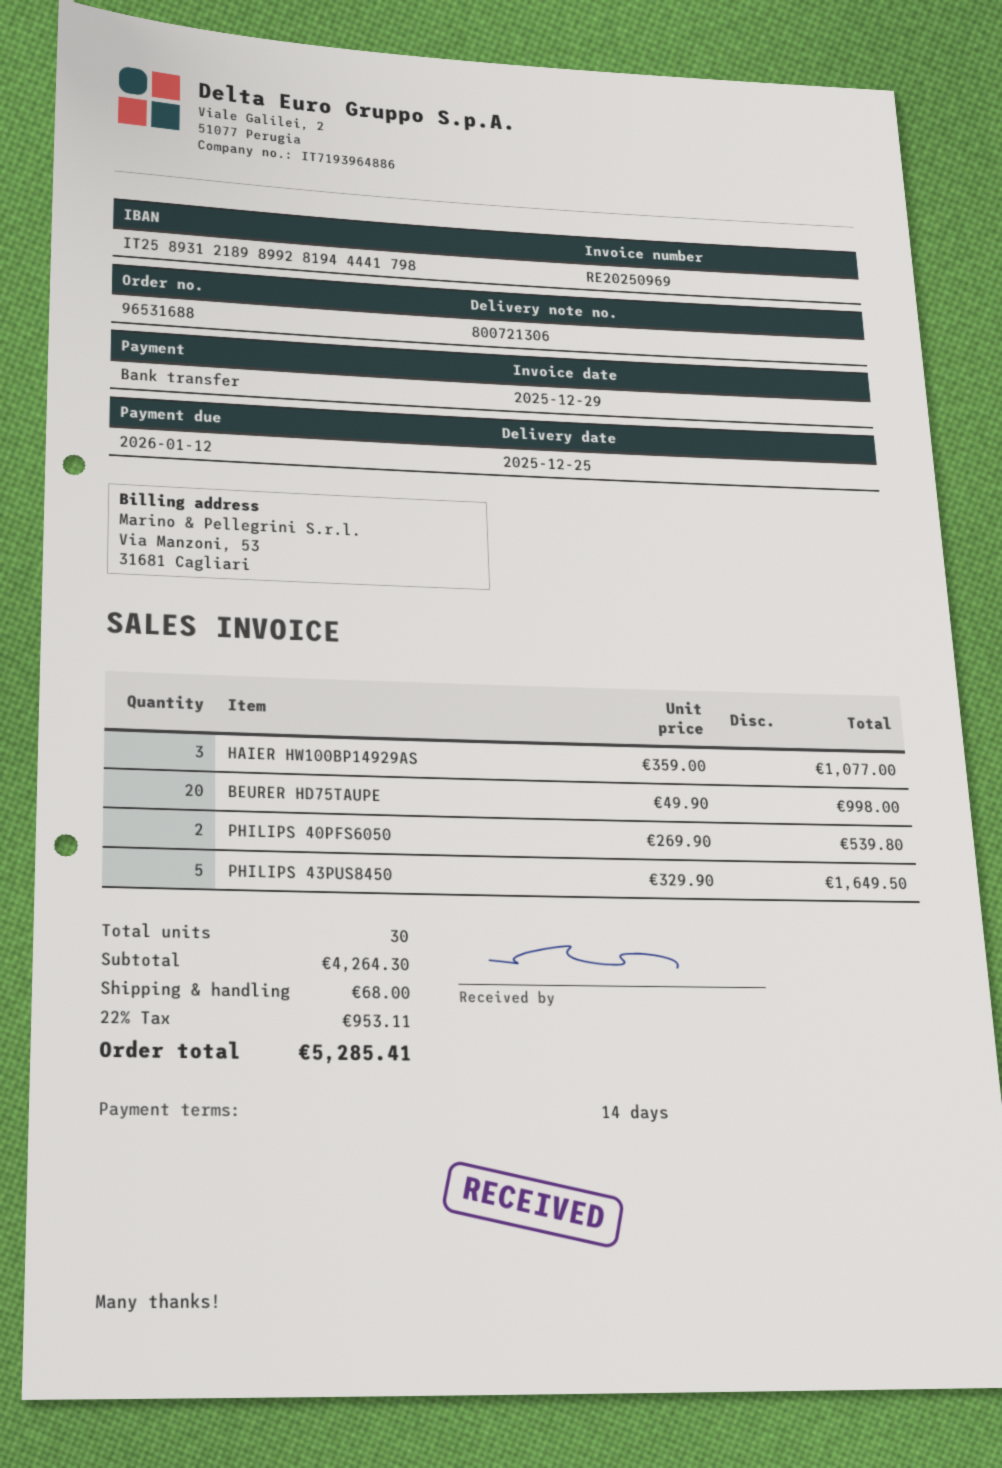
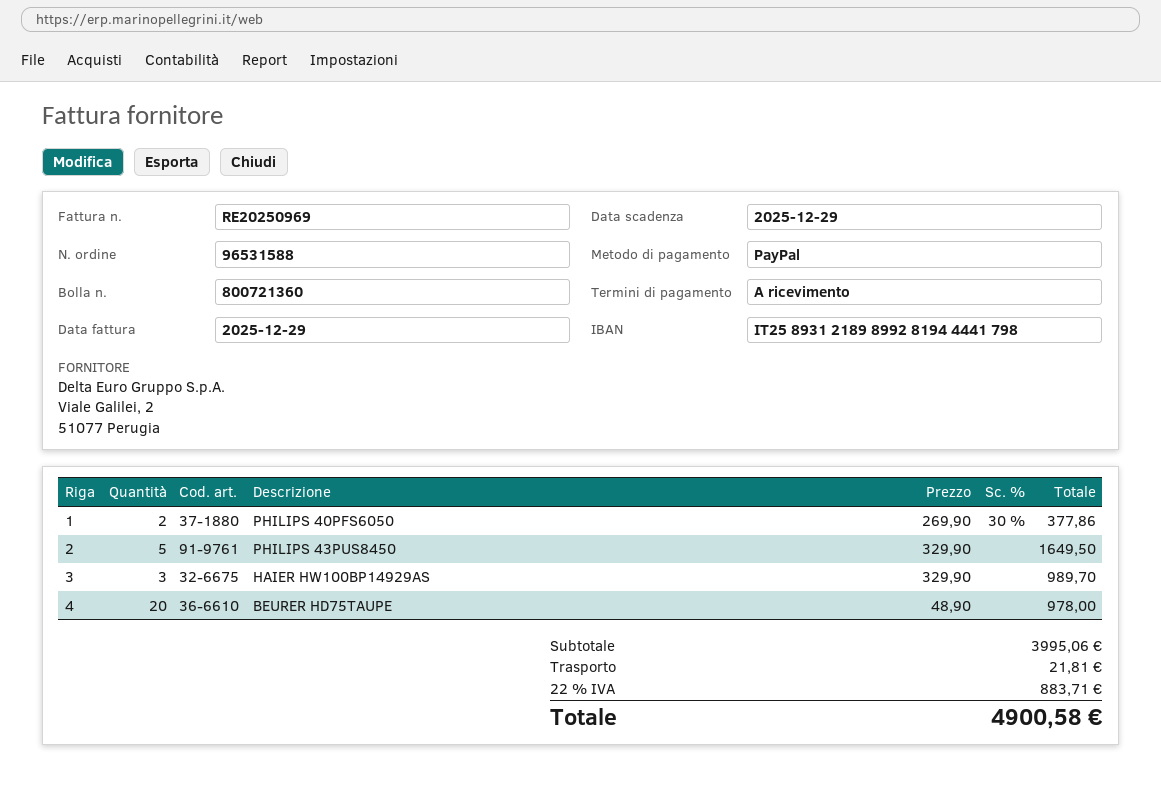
order number: 96531688 -> 96531588
delivery note number: 800721306 -> 800721360
payment terms: 14 days -> on receipt
due date: 2026-01-12 -> 2025-12-29
payment method: bank transfer -> PayPal
HAIER HW100BP14929AS: 3 x 359.00 = 1077.00 -> 3 x 329.90 = 989.70
BEURER HD75TAUPE: 20 x 49.90 = 998.00 -> 20 x 48.90 = 978.00
PHILIPS 40PFS6050: 2 x 269.90 = 539.80 -> 2 x 269.90 - 30% = 377.86
subtotal: 4264.30 -> 3995.06
shipping: 68.00 -> 21.81
tax: 22% = 953.11 -> 22% = 883.71
total: 5285.41 -> 4900.58

